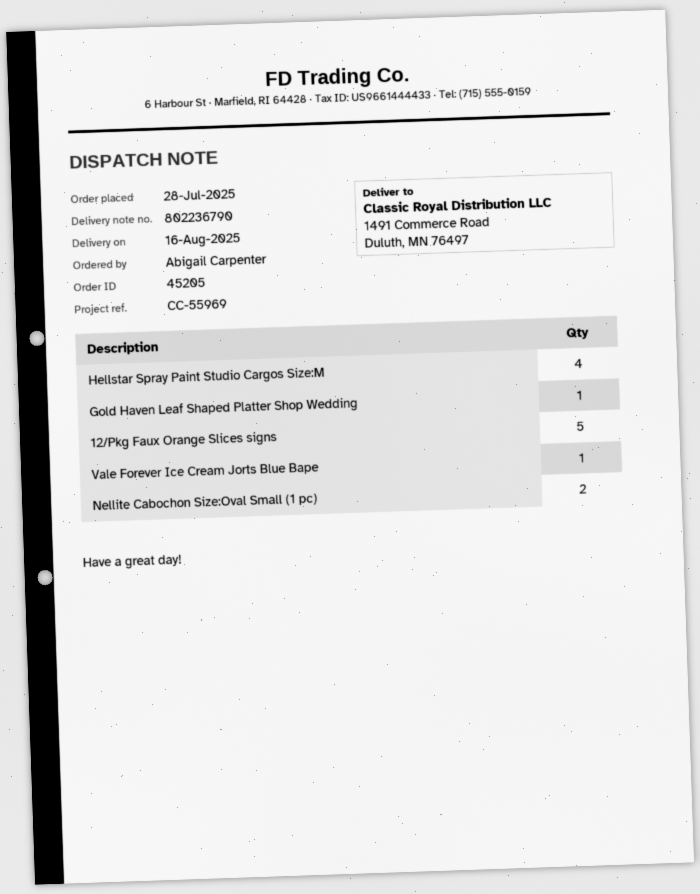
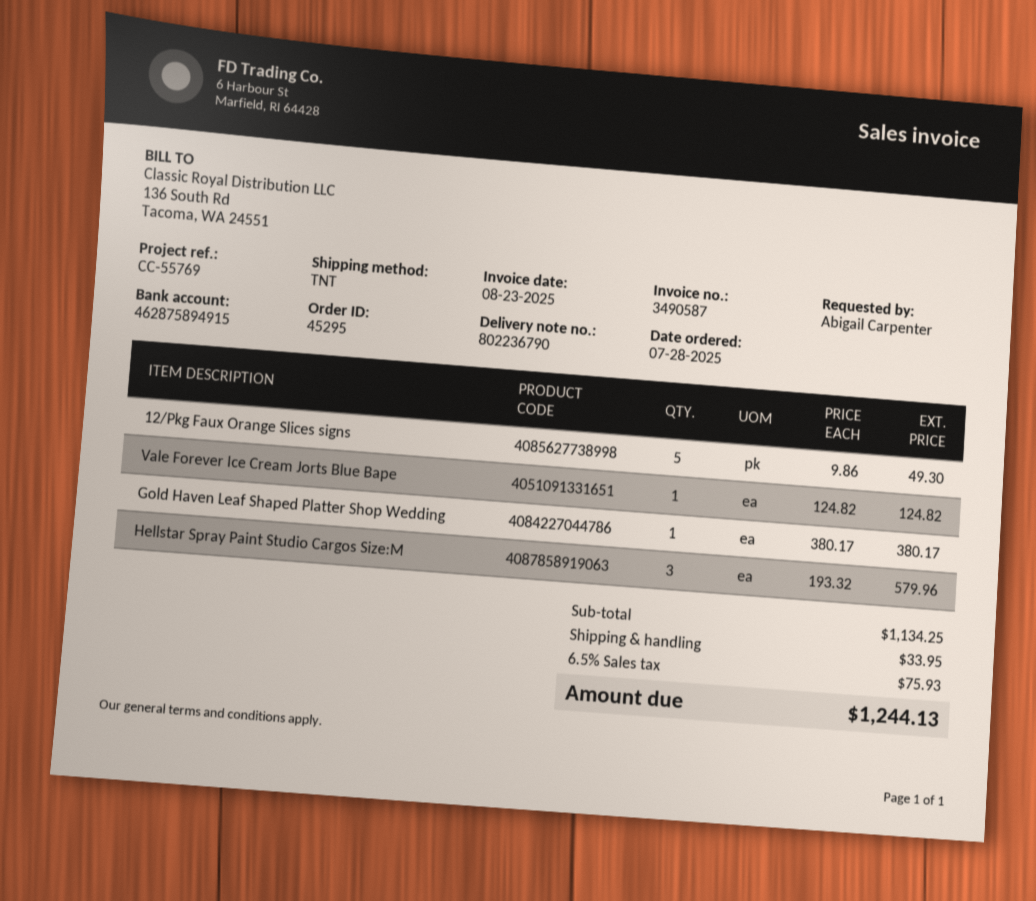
order number: 45205 -> 45295
reference: CC-55969 -> CC-55769
Hellstar Spray Paint Studio Cargos Size:M: 4 -> 3
Nellite Cabochon Size:Oval Small (1 pc): 2 -> none

